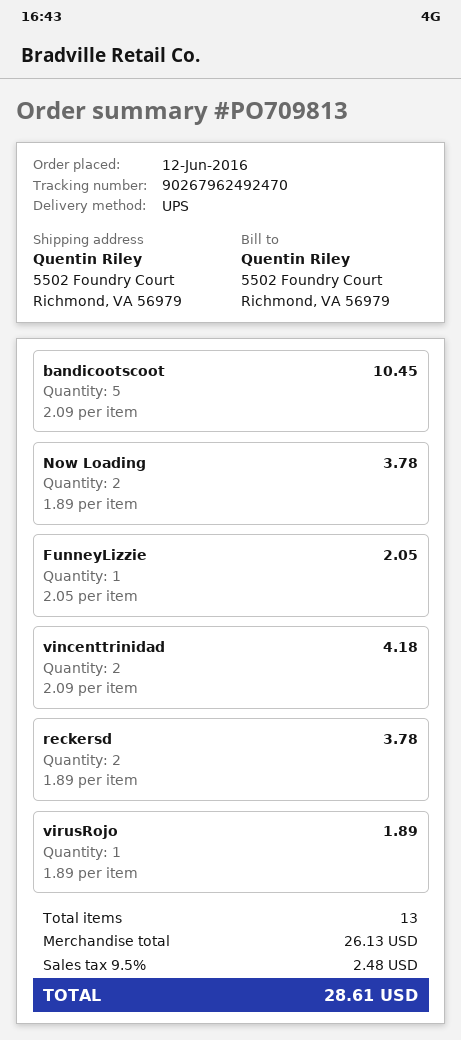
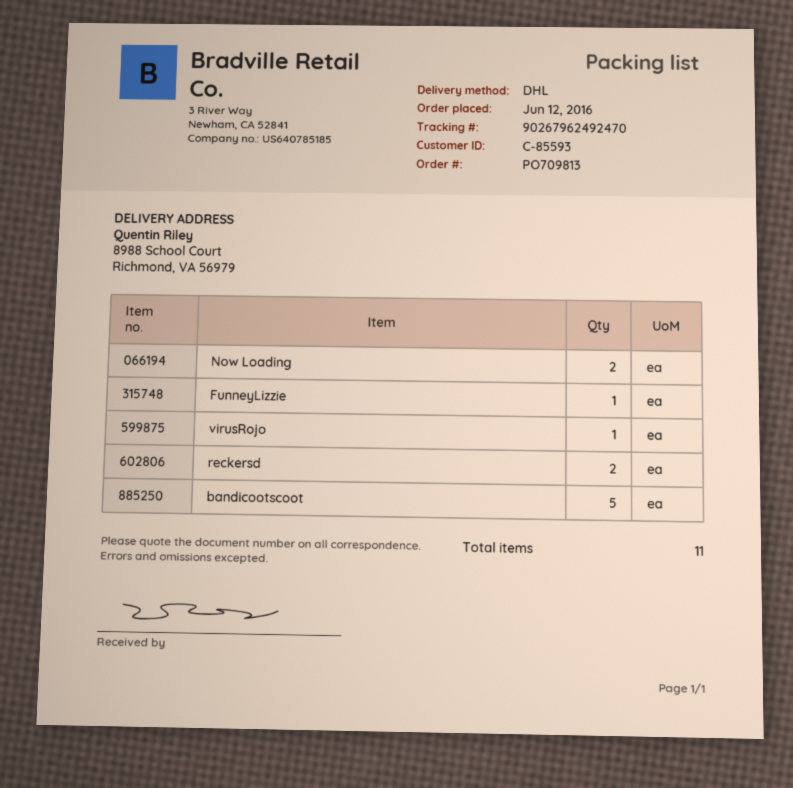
shipping method: UPS -> DHL
ship to: 5502 Foundry Court, Richmond, VA 56979 -> 8988 School Court, Richmond, VA 56979
vincenttrinidad: 2 -> none
total quantity: 13 -> 11

